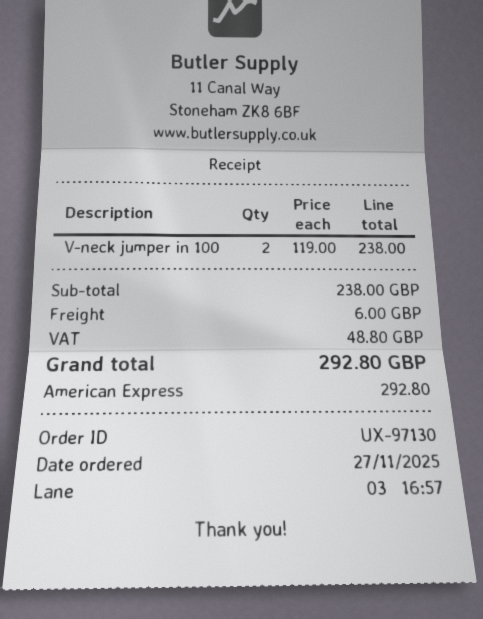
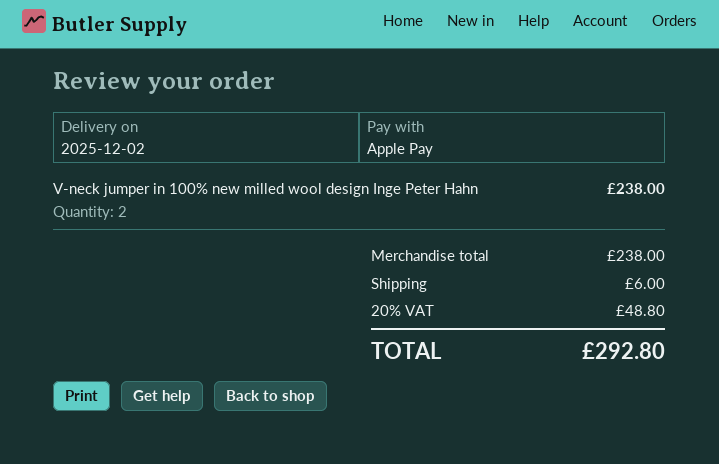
payment method: American Express -> Apple Pay

